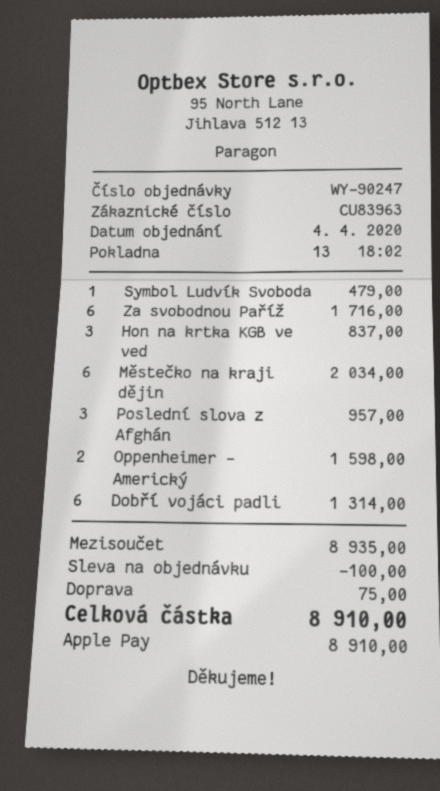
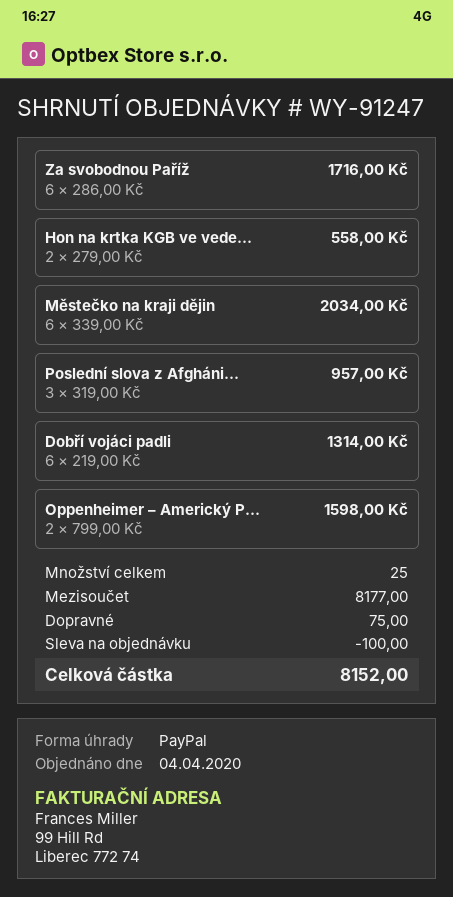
order number: WY-90247 -> WY-91247
payment method: Apple Pay -> PayPal
Symbol Ludvík Svoboda: 1 for 479.00 -> none
Hon na krtka KGB ve ved: 3 for 837.00 -> 2 for 558.00
subtotal: 8935.00 -> 8177.00
total: 8910.00 -> 8152.00

